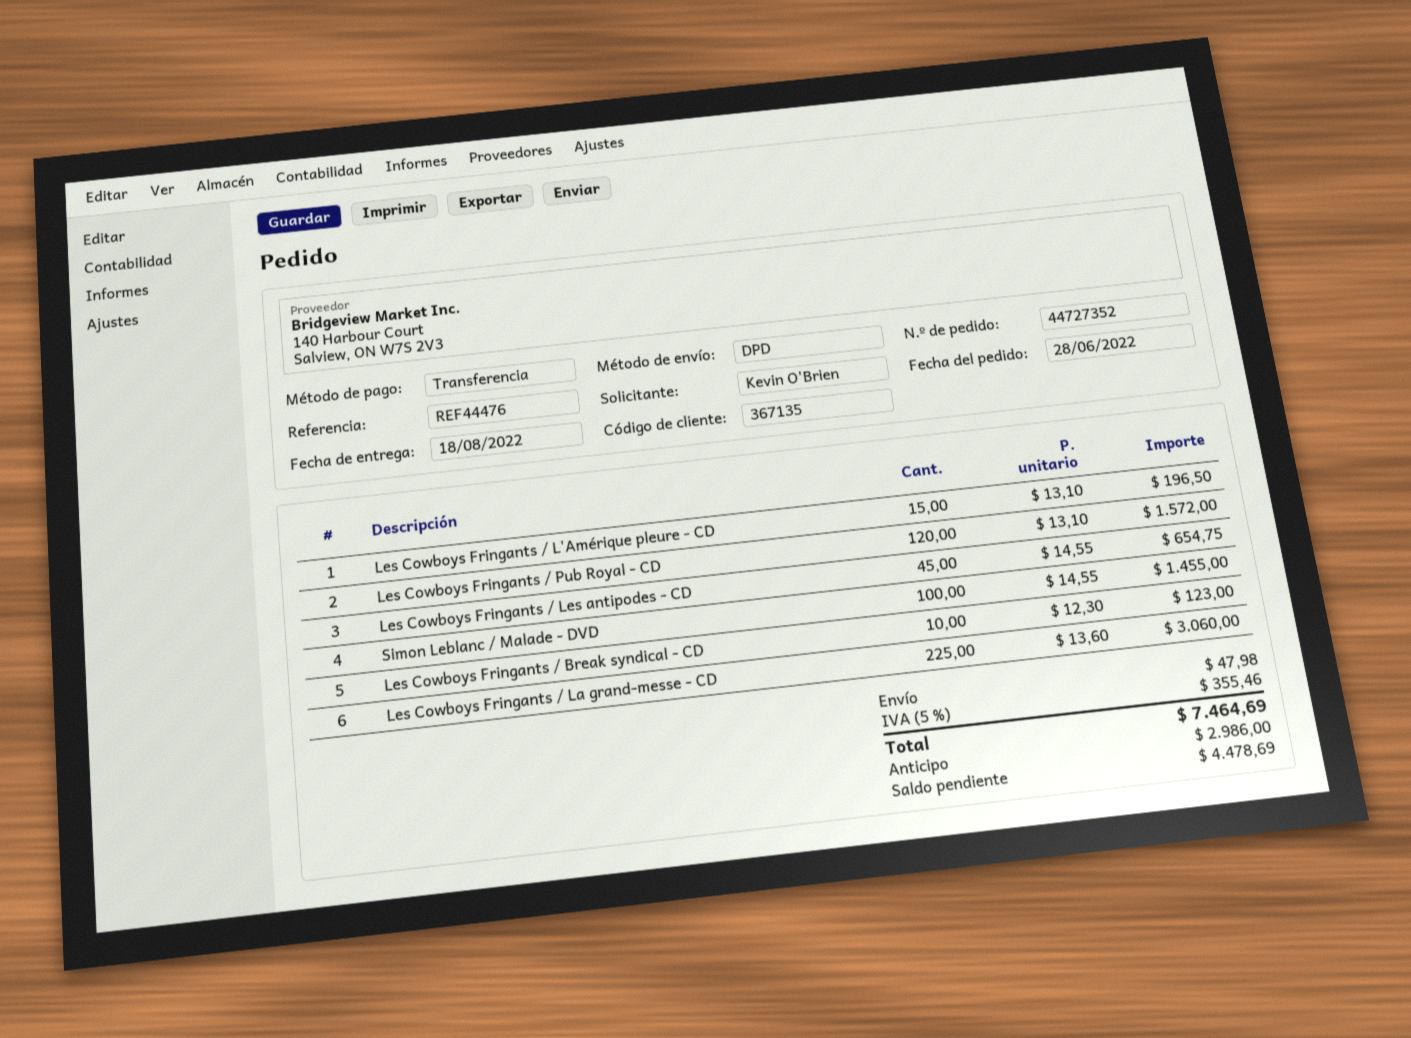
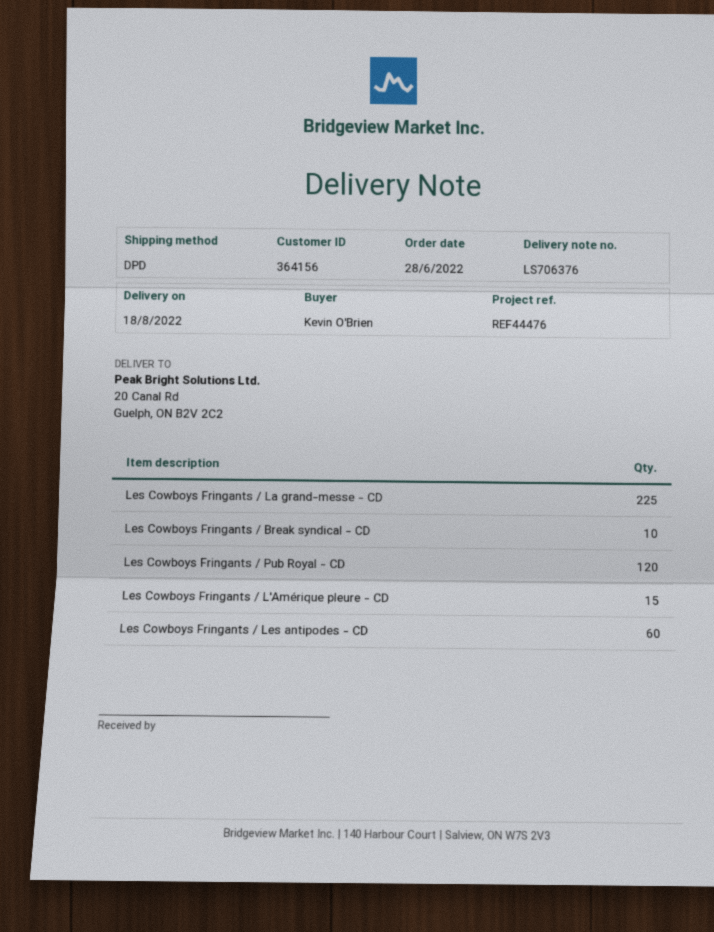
customer number: 367135 -> 364156
Les Cowboys Fringants / Les antipodes - CD: 45 -> 60
Simon Leblanc / Malade - DVD: 100 -> none

